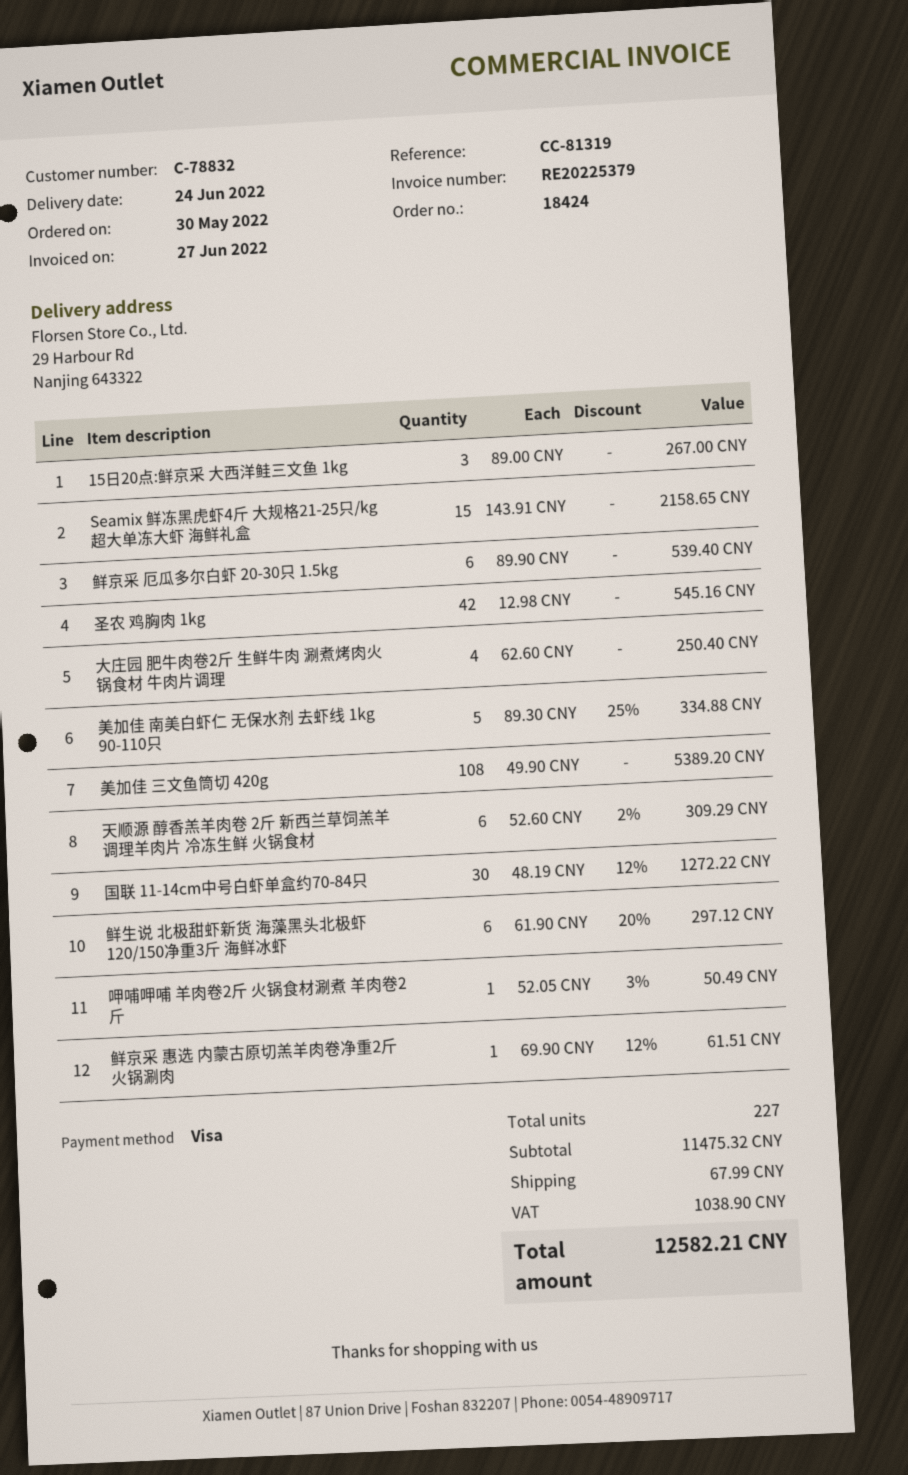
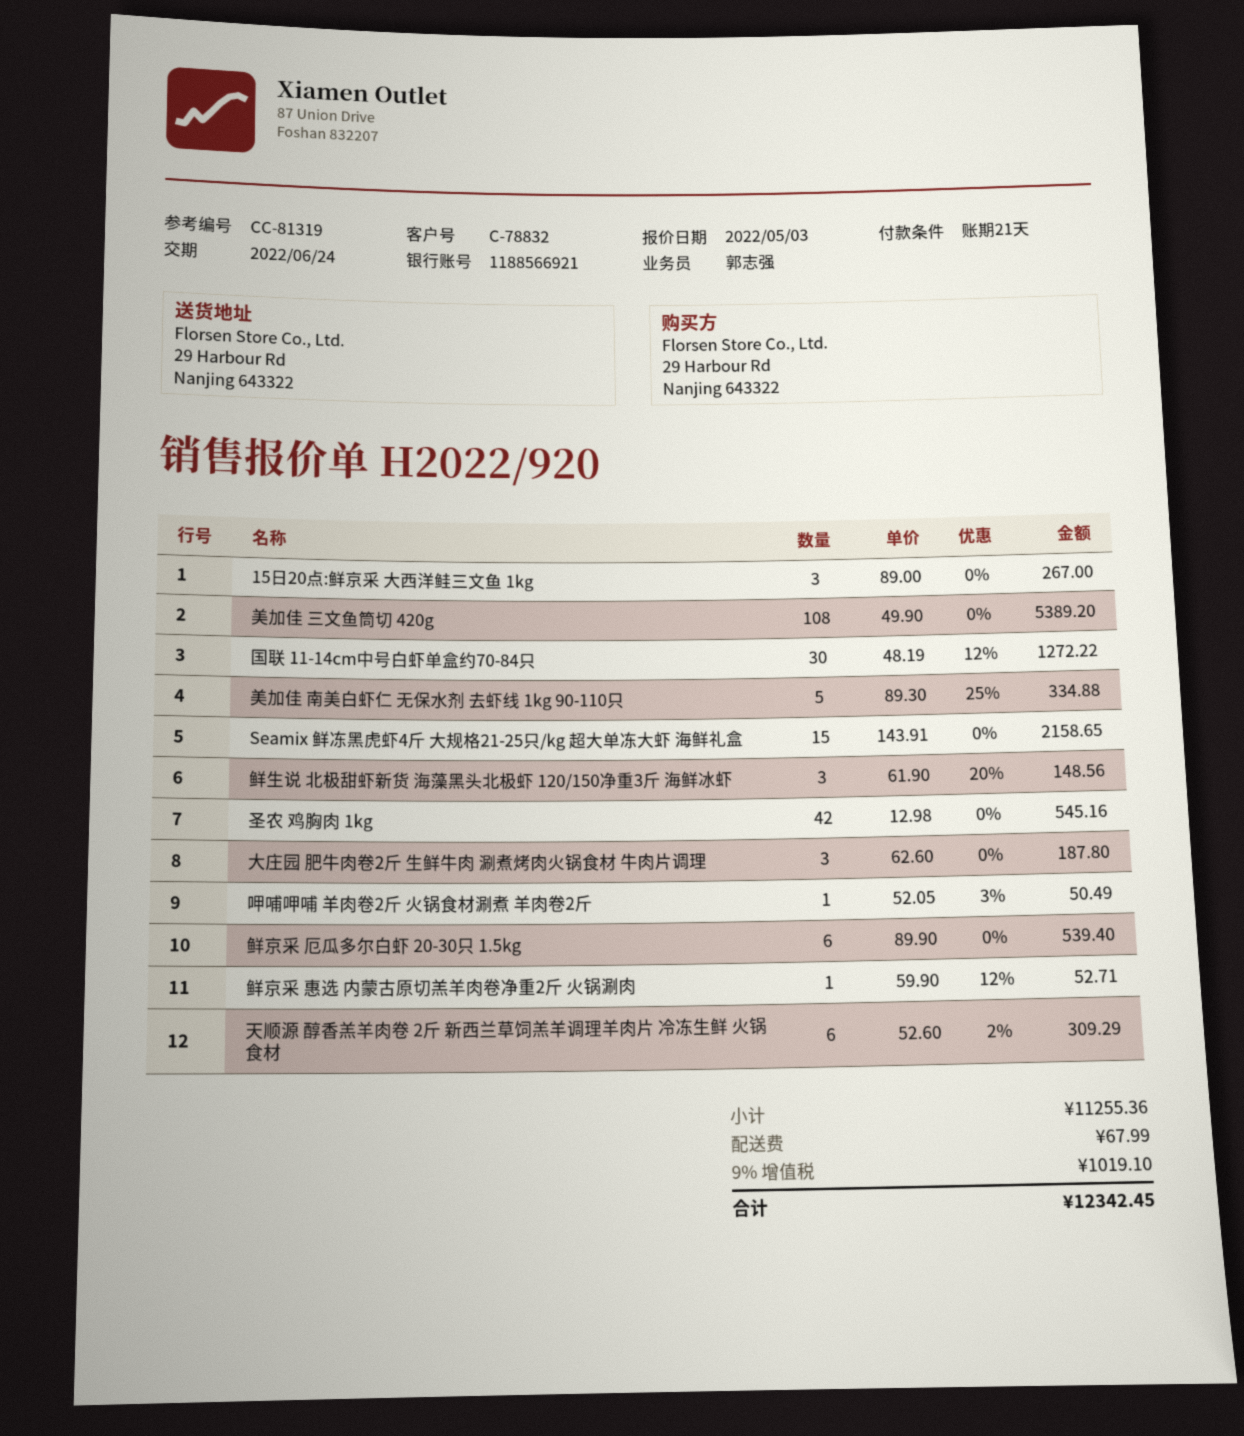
大庄园 肥牛肉卷2斤 生鲜牛肉 涮煮烤肉火锅食材 牛肉片调理: 4 x 62.60 = 250.40 -> 3 x 62.60 = 187.80
鲜生说 北极甜虾新货 海藻黑头北极虾 120/150净重3斤 海鲜冰虾: 6 x 61.90 - 20% = 297.12 -> 3 x 61.90 - 20% = 148.56
鲜京采 惠选 内蒙古原切羔羊肉卷净重2斤 火锅涮肉: 1 x 69.90 - 12% = 61.51 -> 1 x 59.90 - 12% = 52.71
subtotal: 11475.32 -> 11255.36
tax: 1038.90 -> 1019.10
total: 12582.21 -> 12342.45

